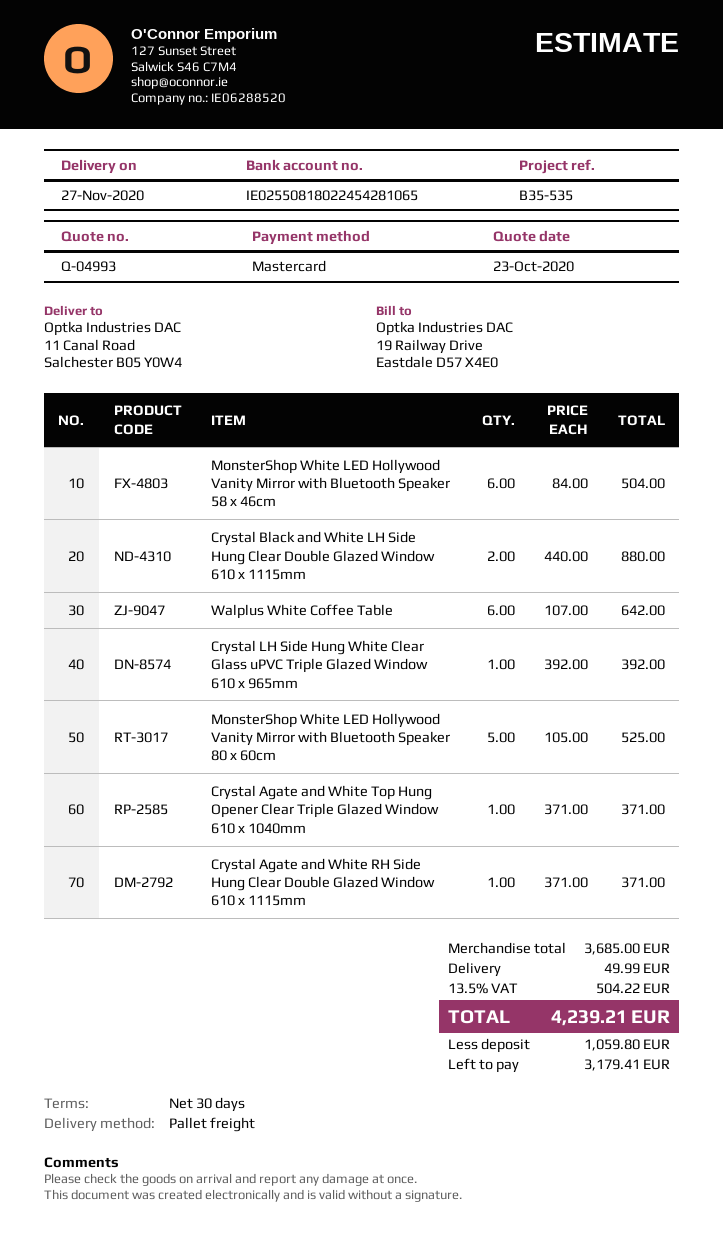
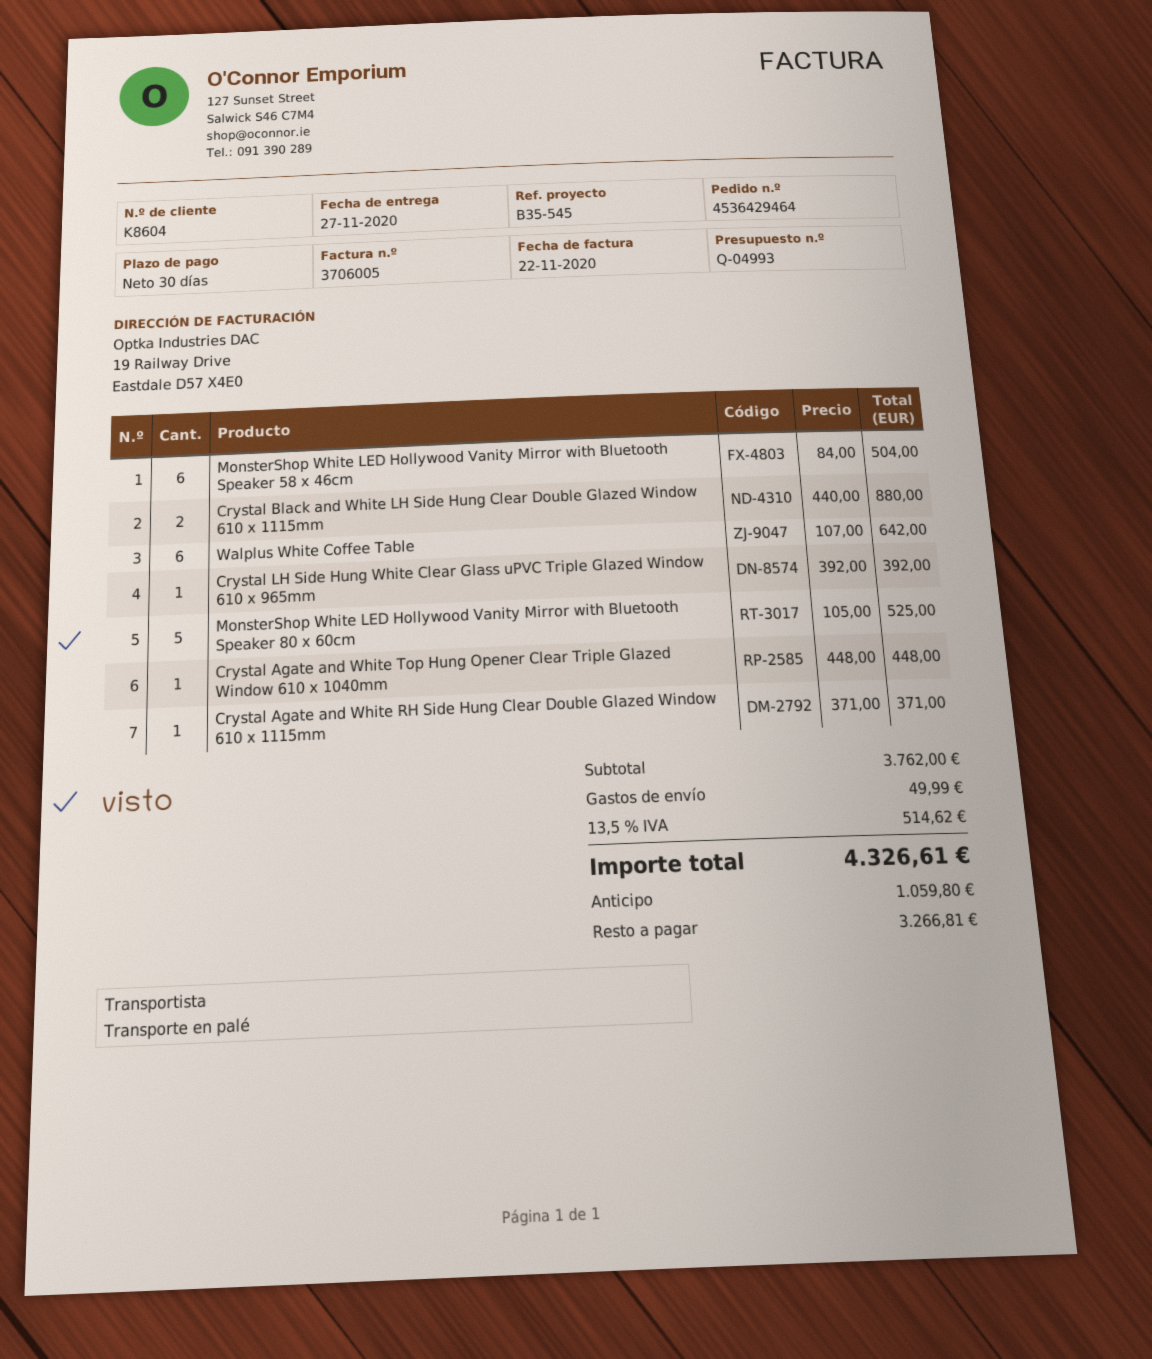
reference: B35-535 -> B35-545
Crystal Agate and White Top Hung Opener Clear Triple Glazed Window 610 x 1040mm: 1 x 371.00 = 371.00 -> 1 x 448.00 = 448.00
subtotal: 3685.00 -> 3762.00
tax: 13.5% = 504.22 -> 13.5% = 514.62
total: 4239.21 -> 4326.61
balance: 3179.41 -> 3266.81

